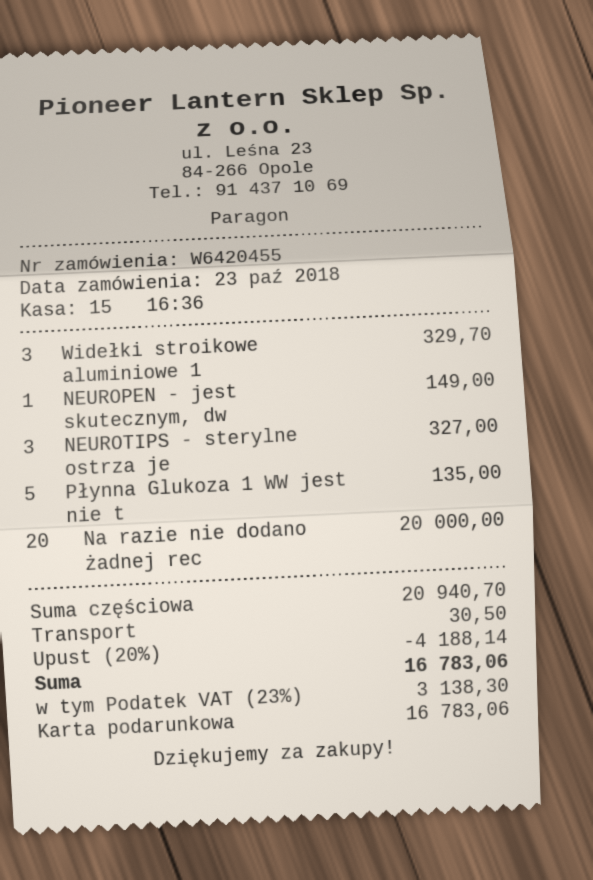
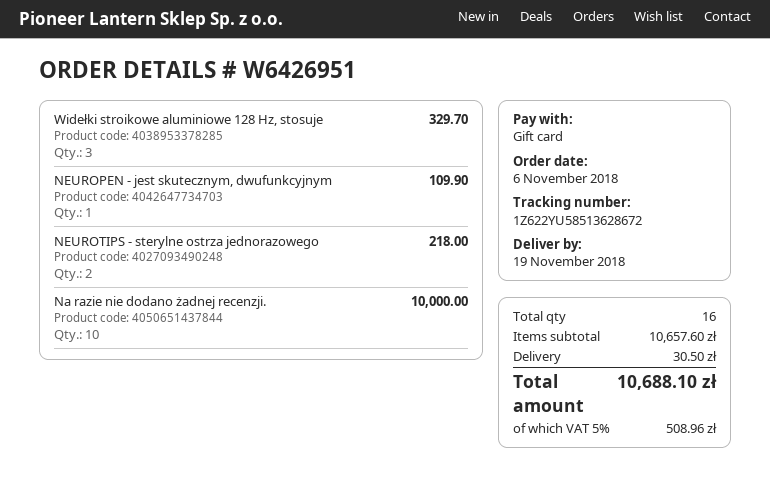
order number: W6420455 -> W6426951
order date: 2018-10-23 -> 2018-11-06
NEUROPEN - jest skutecznym, dw: 1 for 149.00 -> 1 for 109.90
NEUROTIPS - sterylne ostrza je: 3 for 327.00 -> 2 for 218.00
Płynna Glukoza 1 WW jest nie t: 5 for 135.00 -> none
Na razie nie dodano żadnej rec: 20 for 20000.00 -> 10 for 10000.00
subtotal: 20940.70 -> 10657.60
discount: 20% = 4188.14 -> none
tax: 23% = 3138.30 -> 5% = 508.96
total: 16783.06 -> 10688.10

